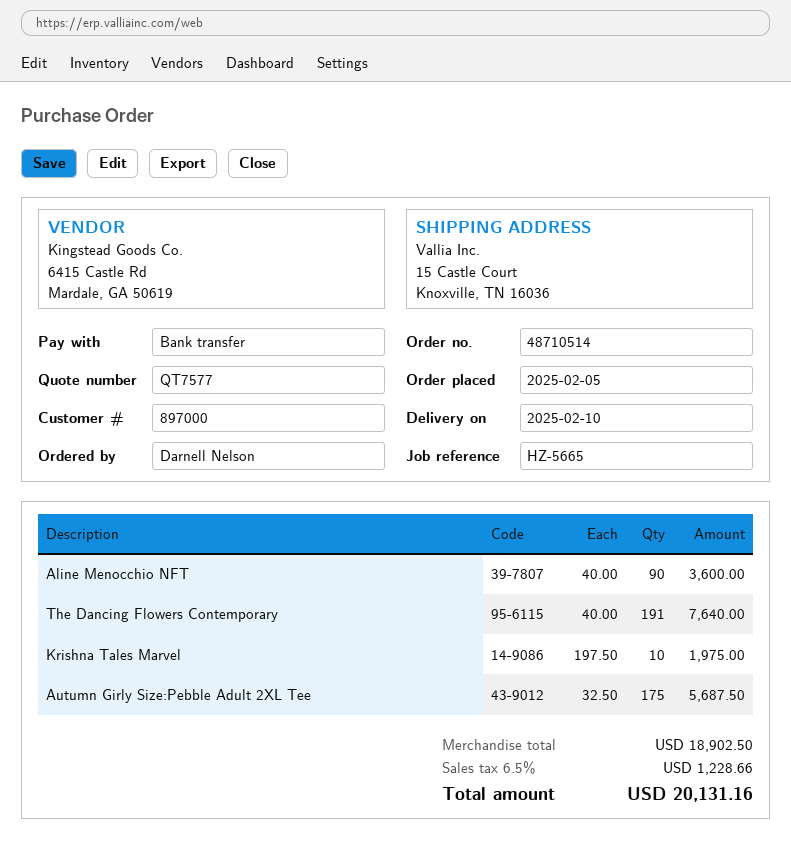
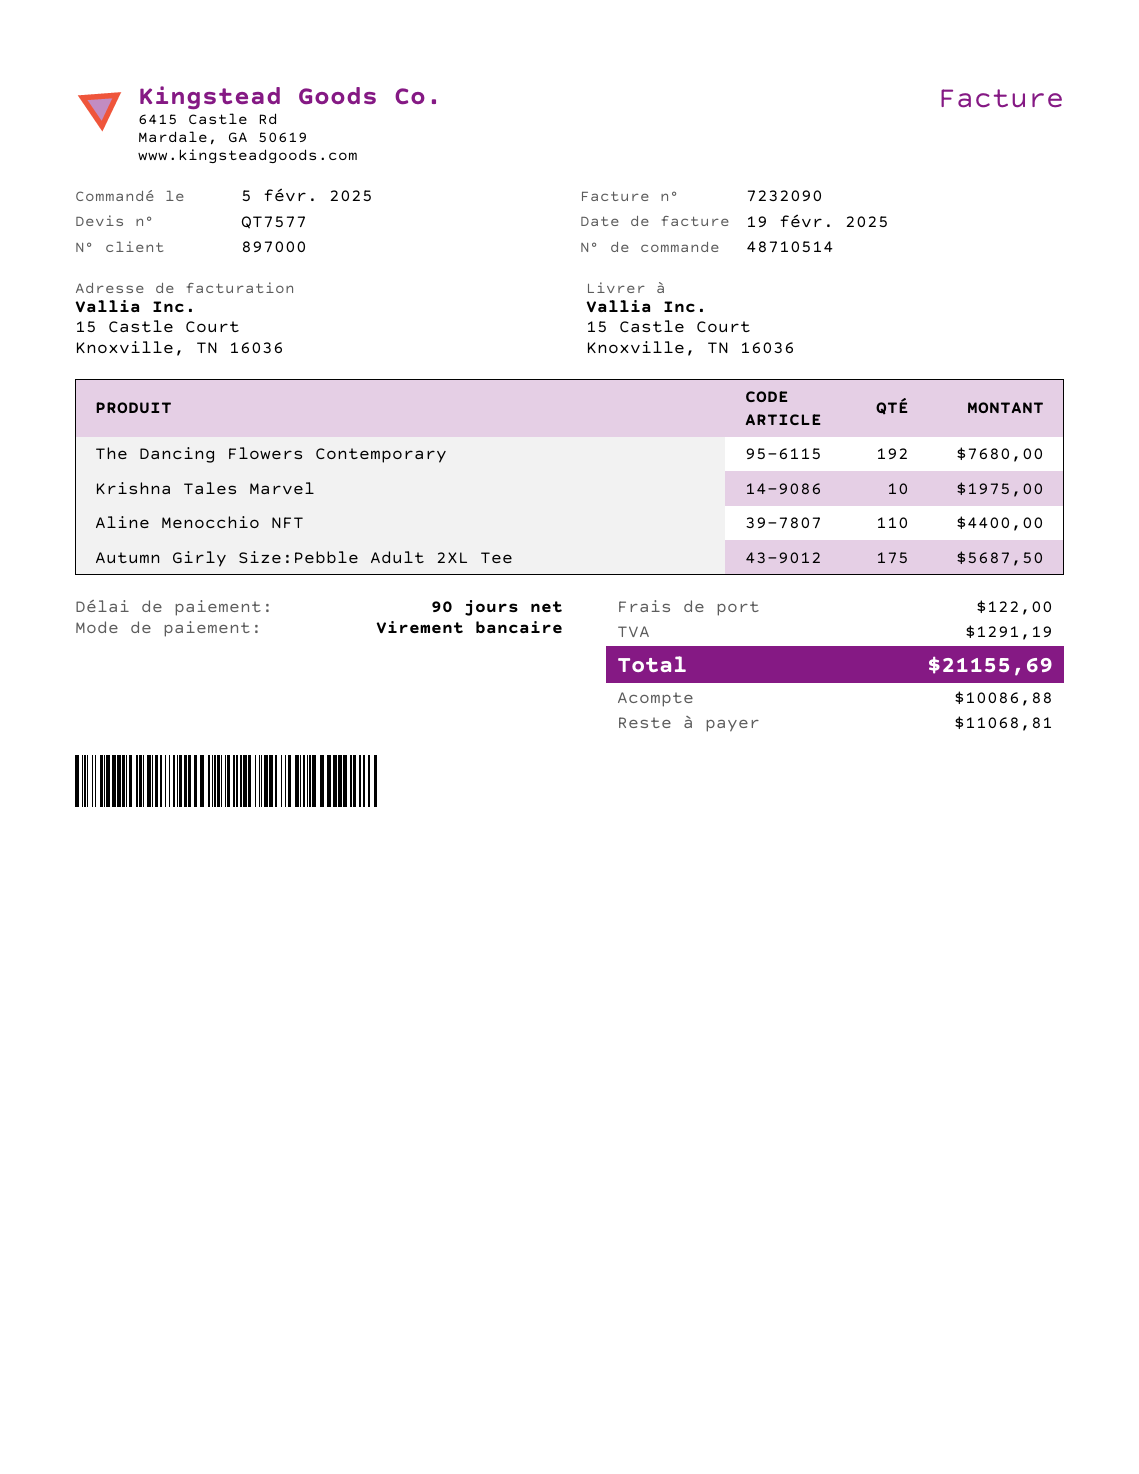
Aline Menocchio NFT: 90 for 3600.00 -> 110 for 4400.00
The Dancing Flowers Contemporary: 191 for 7640.00 -> 192 for 7680.00
shipping: none -> 122.00
tax: 1228.66 -> 1291.19
total: 20131.16 -> 21155.69

